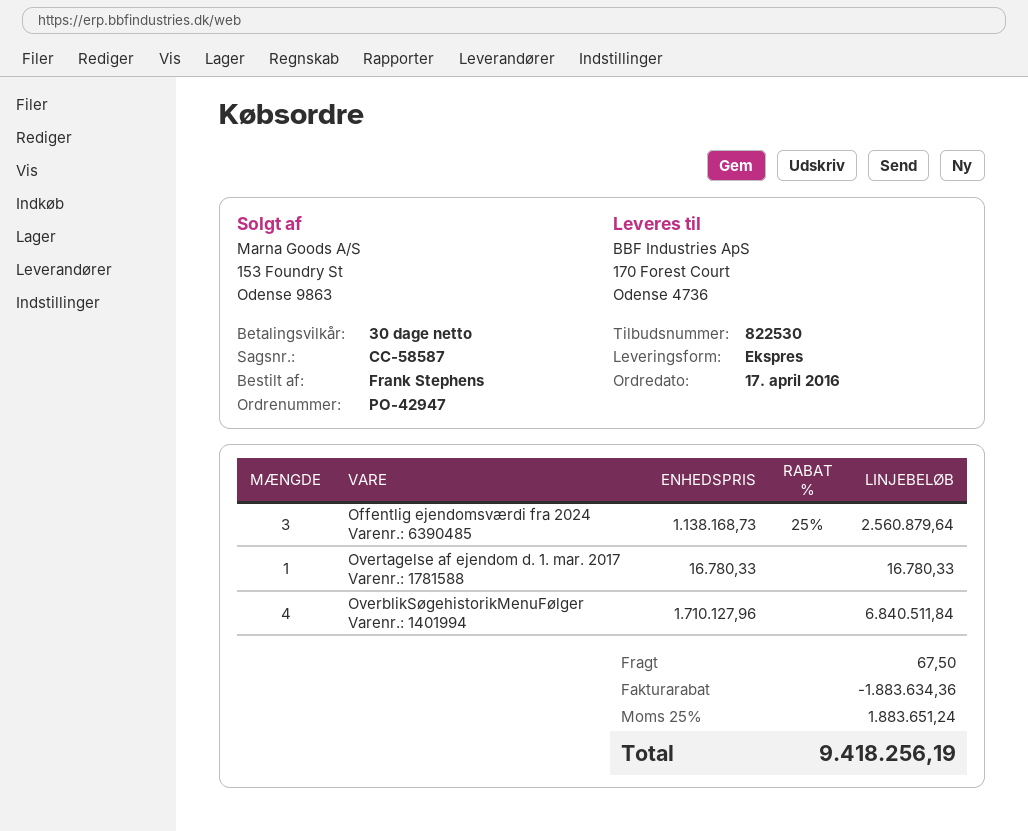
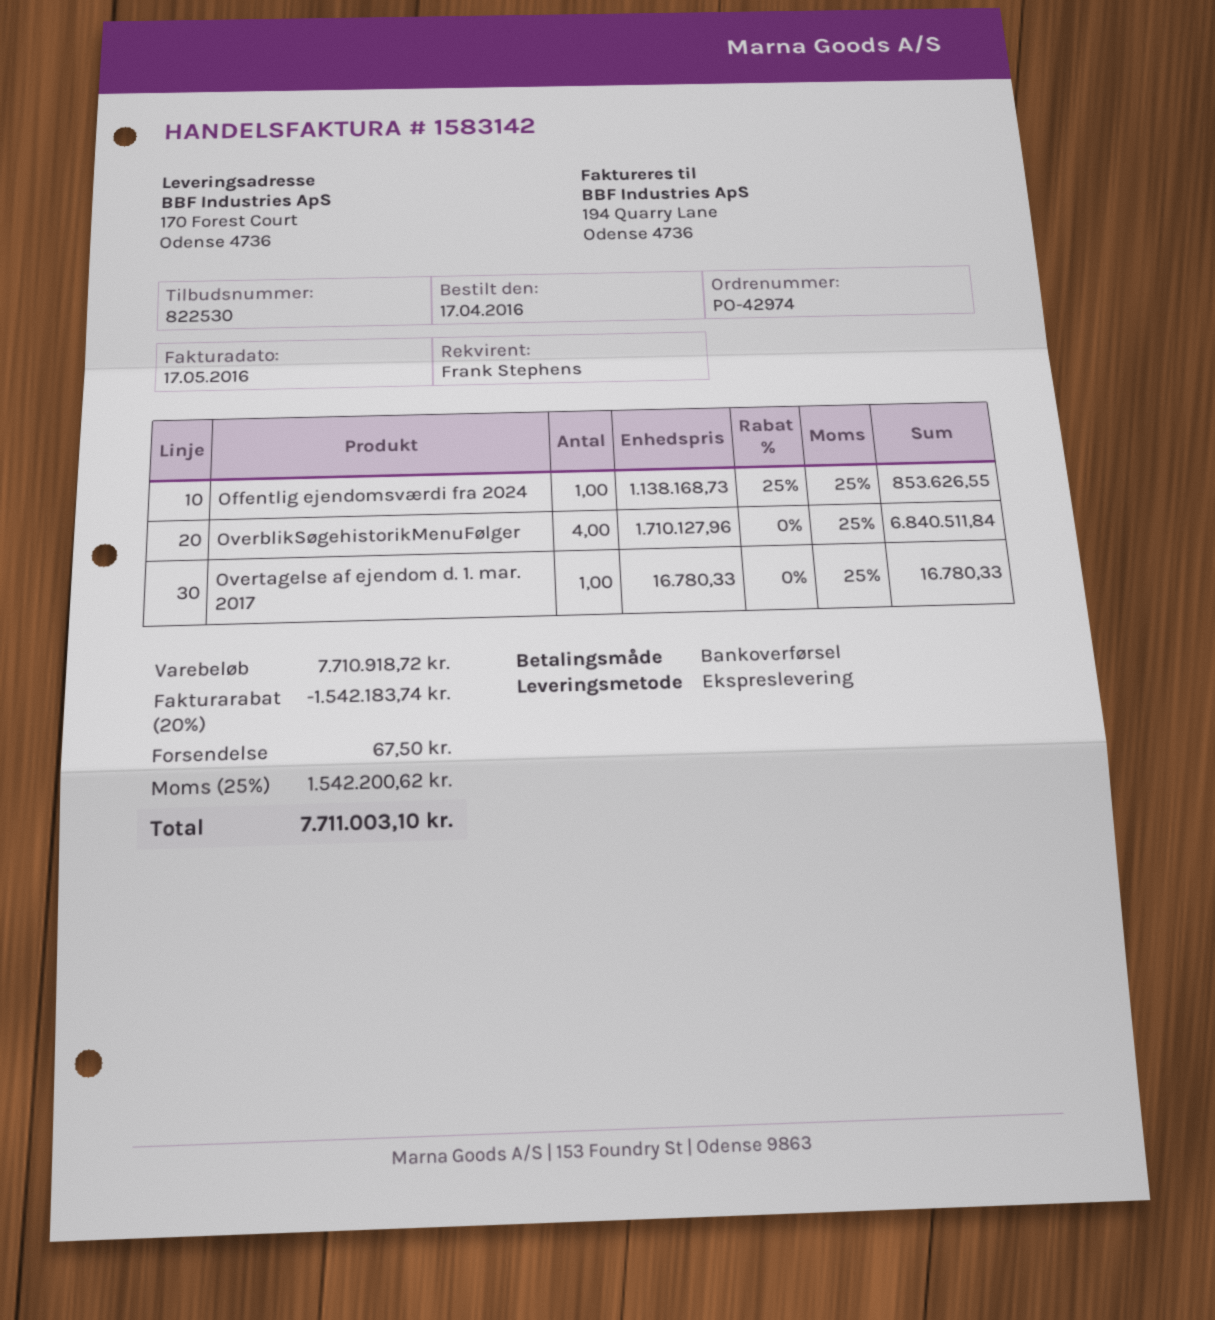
order number: PO-42947 -> PO-42974
Offentlig ejendomsværdi fra 2024: 3 x 1138168.73 - 25% = 2560879.64 -> 1 x 1138168.73 - 25% = 853626.55
discount: 1883634.36 -> 1542183.74
tax: 25% = 1883651.24 -> 25% = 1542200.62
total: 9418256.19 -> 7711003.10

